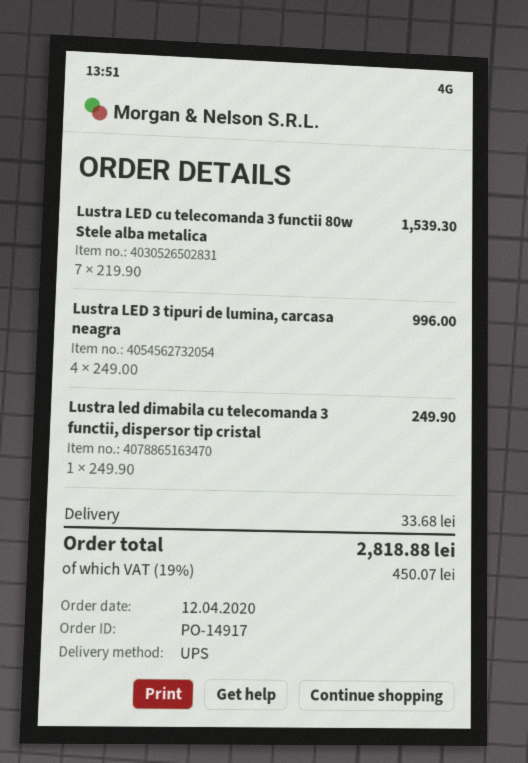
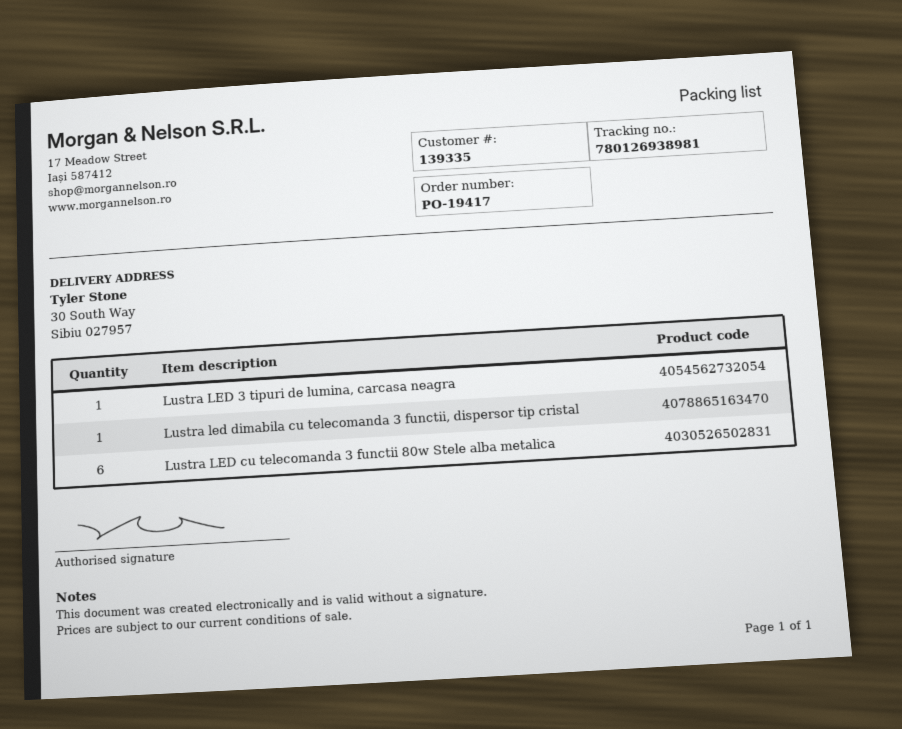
order number: PO-14917 -> PO-19417
Lustra LED cu telecomanda 3 functii 80w Stele alba metalica: 7 -> 6
Lustra LED 3 tipuri de lumina, carcasa neagra: 4 -> 1

